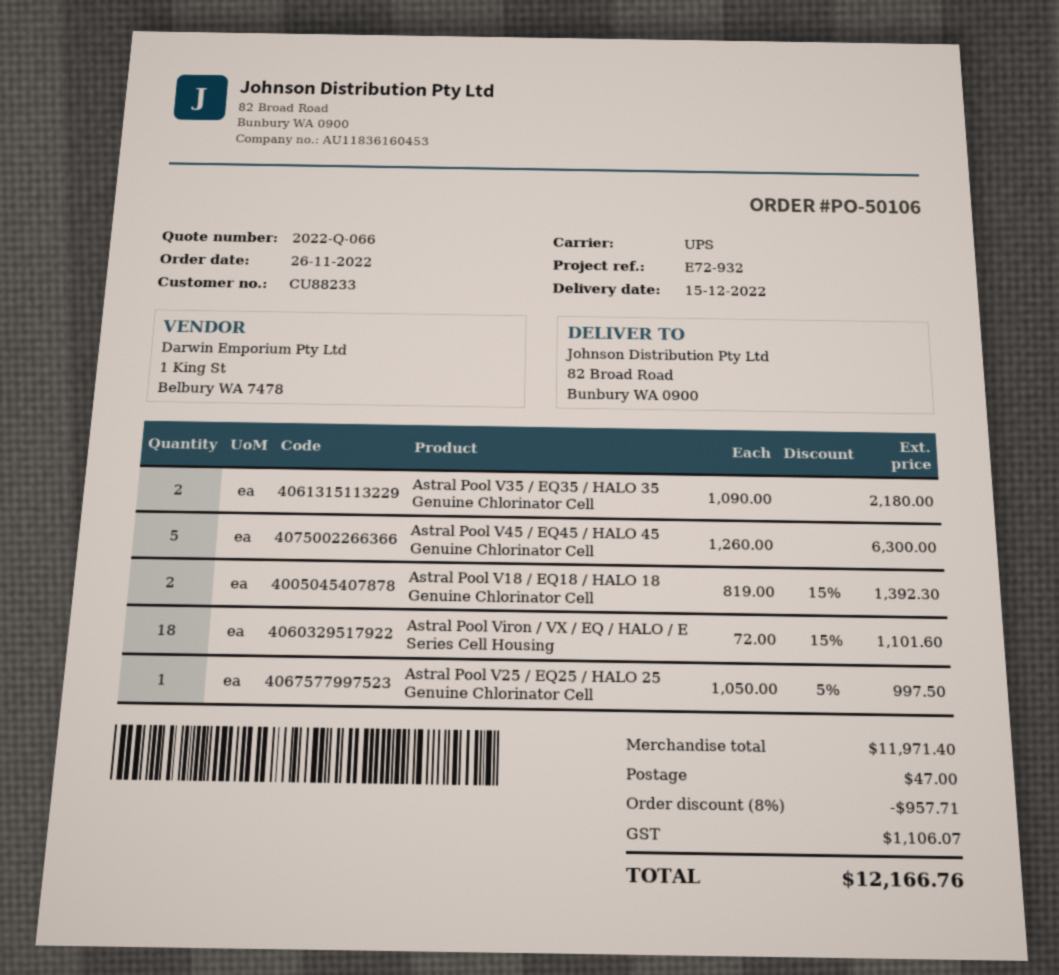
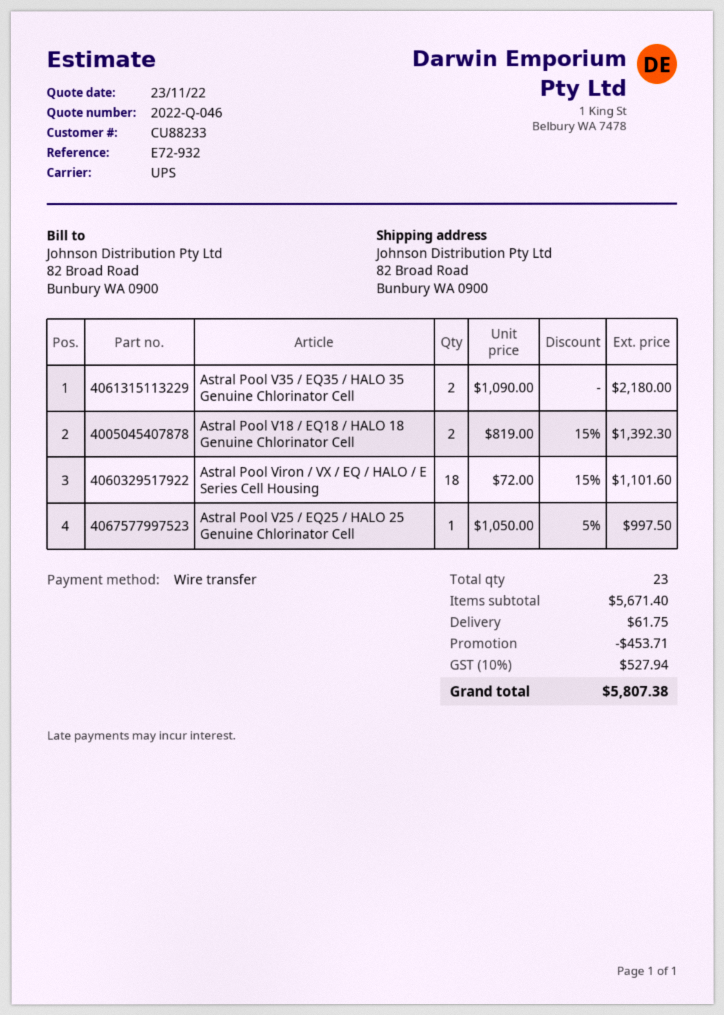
quote number: 2022-Q-066 -> 2022-Q-046
Astral Pool V45 / EQ45 / HALO 45 Genuine Chlorinator Cell: 5 x 1260.00 = 6300.00 -> none
subtotal: 11971.40 -> 5671.40
discount: 957.71 -> 453.71
shipping: 47.00 -> 61.75
tax: 1106.07 -> 527.94
total: 12166.76 -> 5807.38

